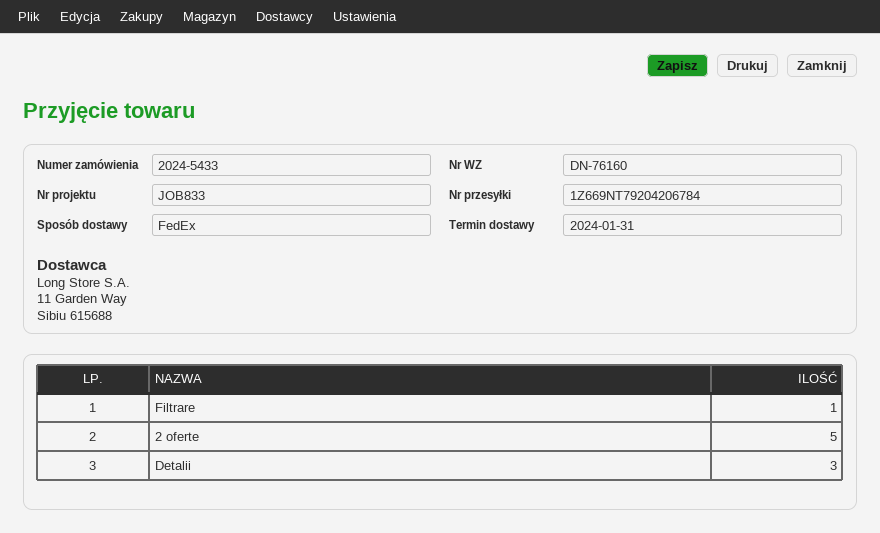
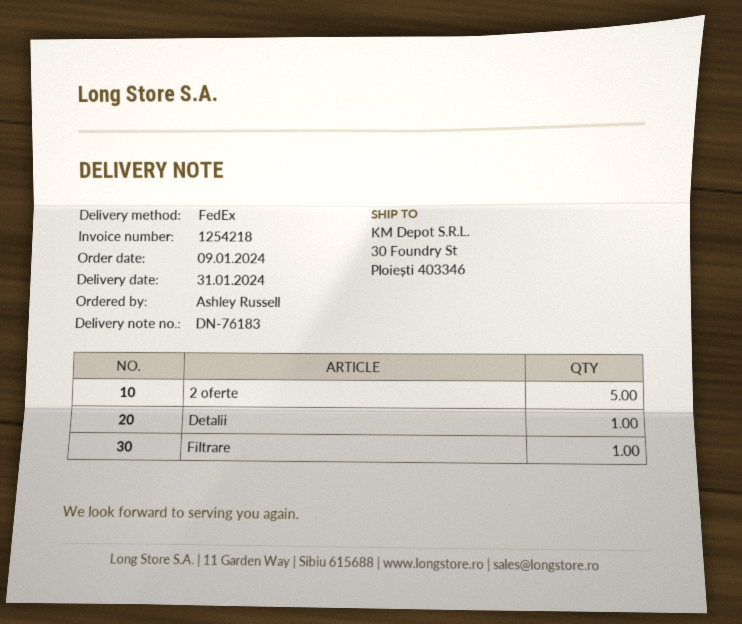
delivery note number: DN-76160 -> DN-76183
Detalii: 3 -> 1

